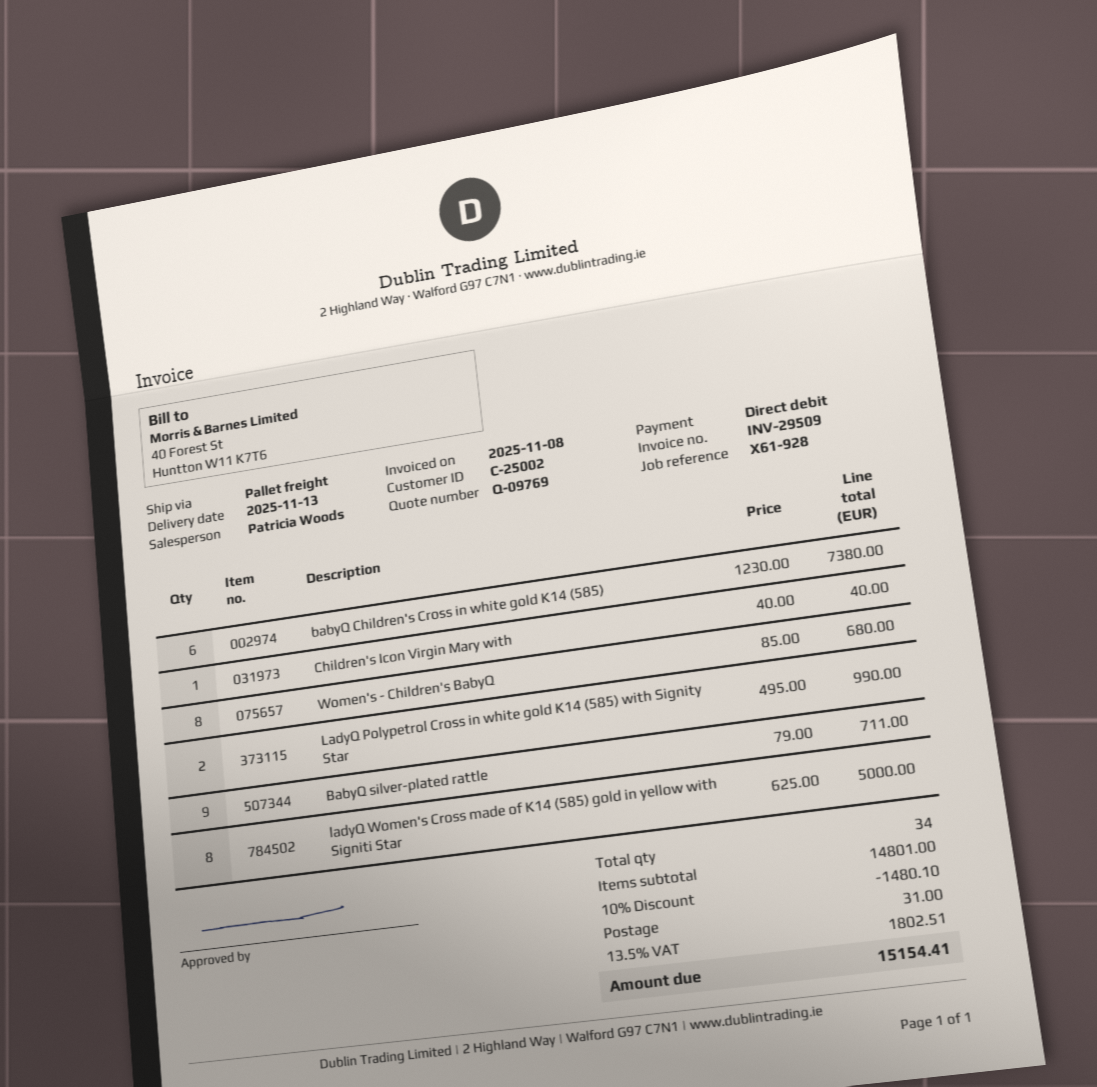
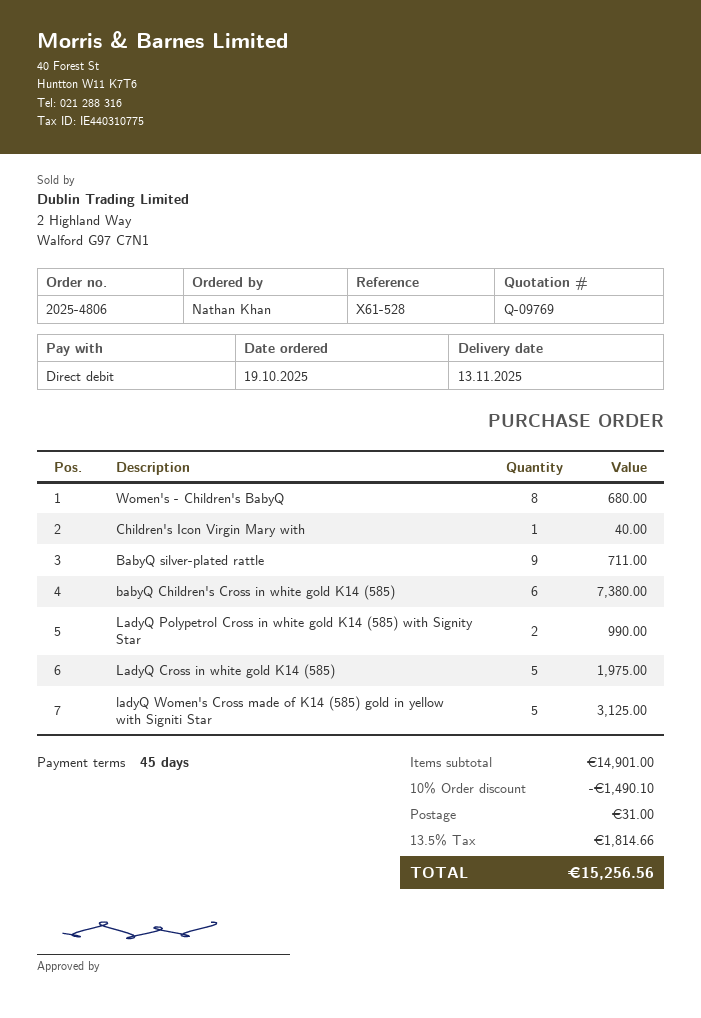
reference: X61-928 -> X61-528
ladyQ Women's Cross made of K14 (585) gold in yellow with Signiti Star: 8 for 5000.00 -> 5 for 3125.00
LadyQ Cross in white gold K14 (585): none -> 5 for 1975.00
subtotal: 14801.00 -> 14901.00
discount: 10% = 1480.10 -> 10% = 1490.10
tax: 13.5% = 1802.51 -> 13.5% = 1814.66
total: 15154.41 -> 15256.56

